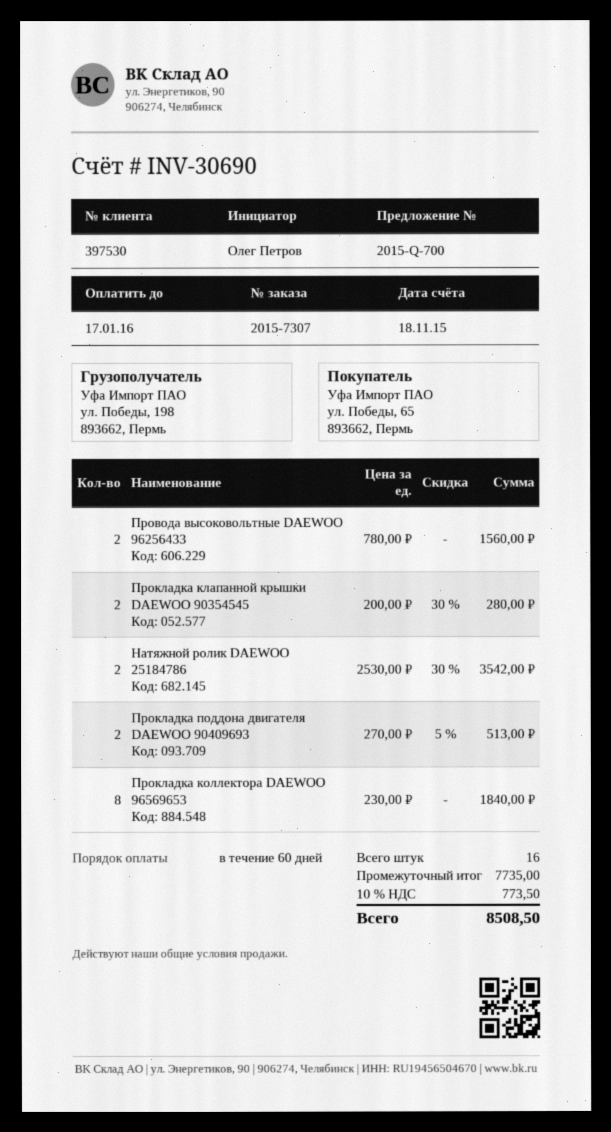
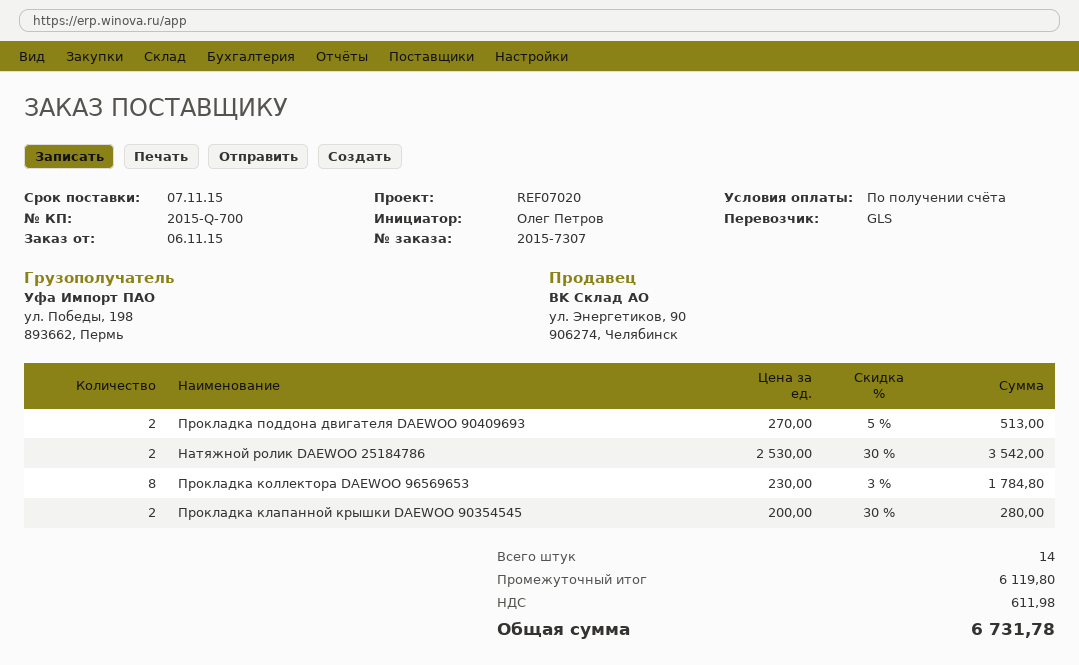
payment terms: 60 days -> on receipt
Провода высоковольтные DAEWOO 96256433: 2 x 780.00 = 1560.00 -> none
Прокладка коллектора DAEWOO 96569653: 8 x 230.00 = 1840.00 -> 8 x 230.00 - 3% = 1784.80
total quantity: 16 -> 14
subtotal: 7735.00 -> 6119.80
tax: 773.50 -> 611.98
total: 8508.50 -> 6731.78

